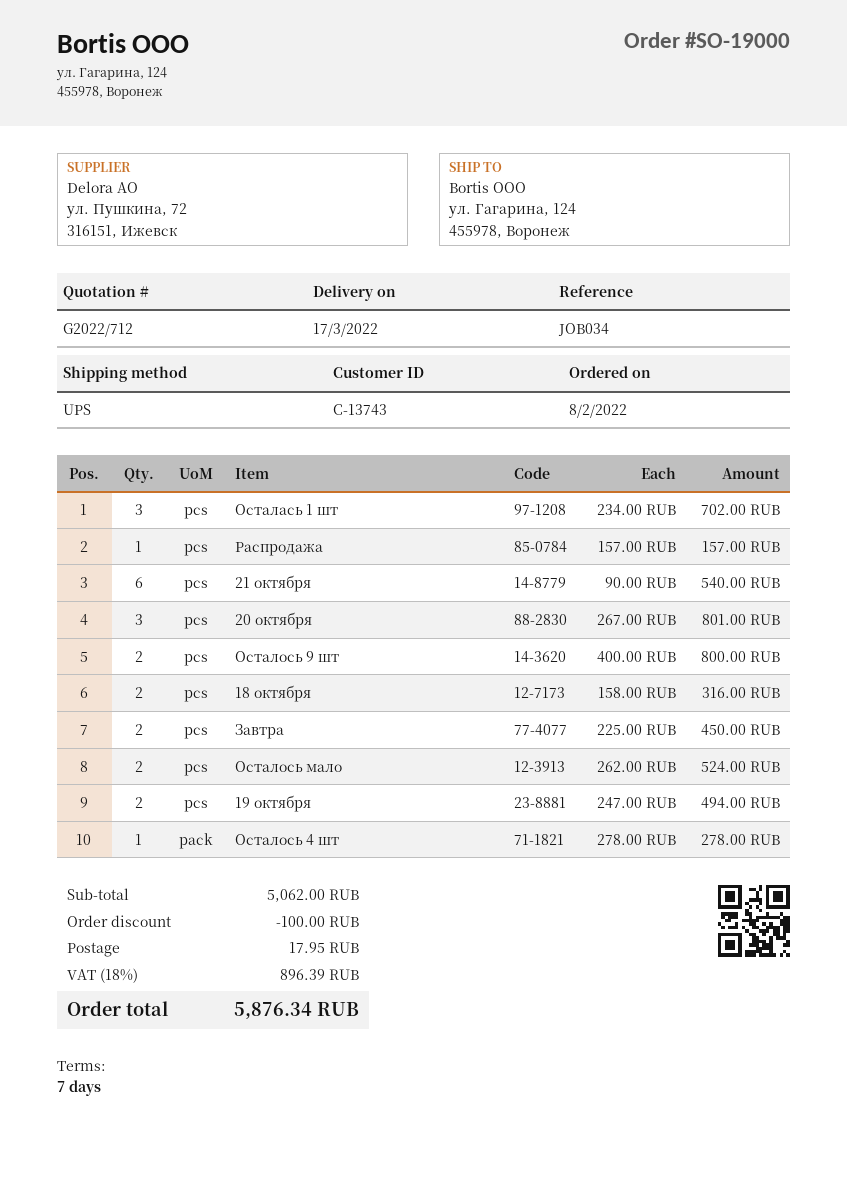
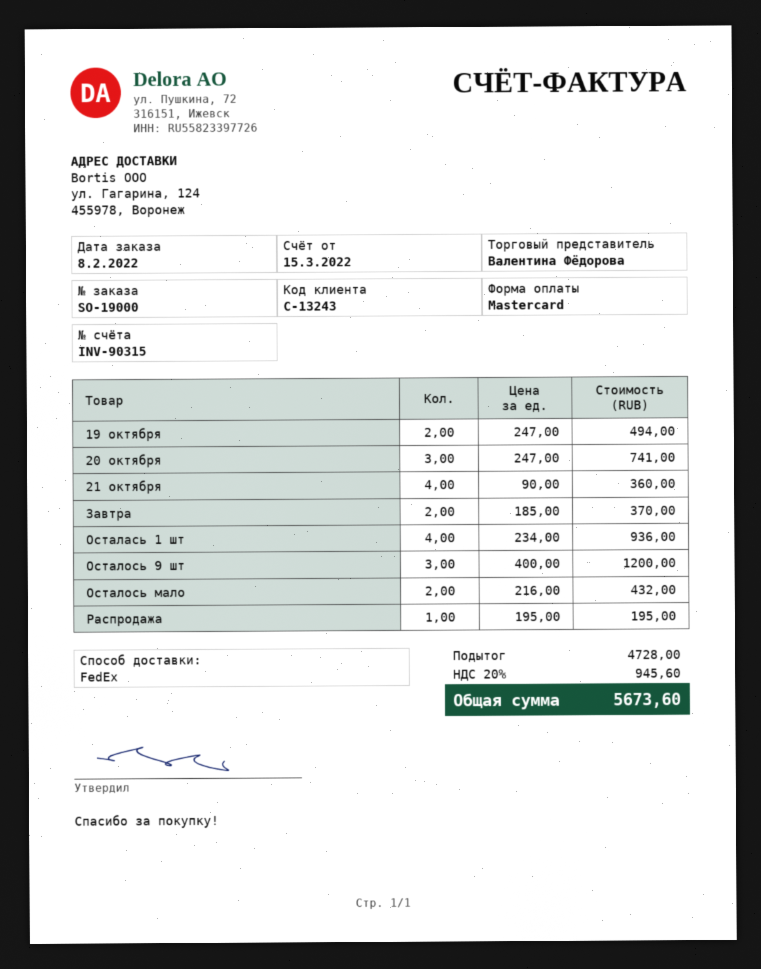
customer number: C-13743 -> C-13243
shipping method: UPS -> FedEx
Осталась 1 шт: 3 x 234.00 = 702.00 -> 4 x 234.00 = 936.00
Распродажа: 1 x 157.00 = 157.00 -> 1 x 195.00 = 195.00
21 октября: 6 x 90.00 = 540.00 -> 4 x 90.00 = 360.00
20 октября: 3 x 267.00 = 801.00 -> 3 x 247.00 = 741.00
Осталось 9 шт: 2 x 400.00 = 800.00 -> 3 x 400.00 = 1200.00
18 октября: 2 x 158.00 = 316.00 -> none
Завтра: 2 x 225.00 = 450.00 -> 2 x 185.00 = 370.00
Осталось мало: 2 x 262.00 = 524.00 -> 2 x 216.00 = 432.00
Осталось 4 шт: 1 x 278.00 = 278.00 -> none
subtotal: 5062.00 -> 4728.00
discount: 100.00 -> none
shipping: 17.95 -> none
tax: 18% = 896.39 -> 20% = 945.60
total: 5876.34 -> 5673.60

